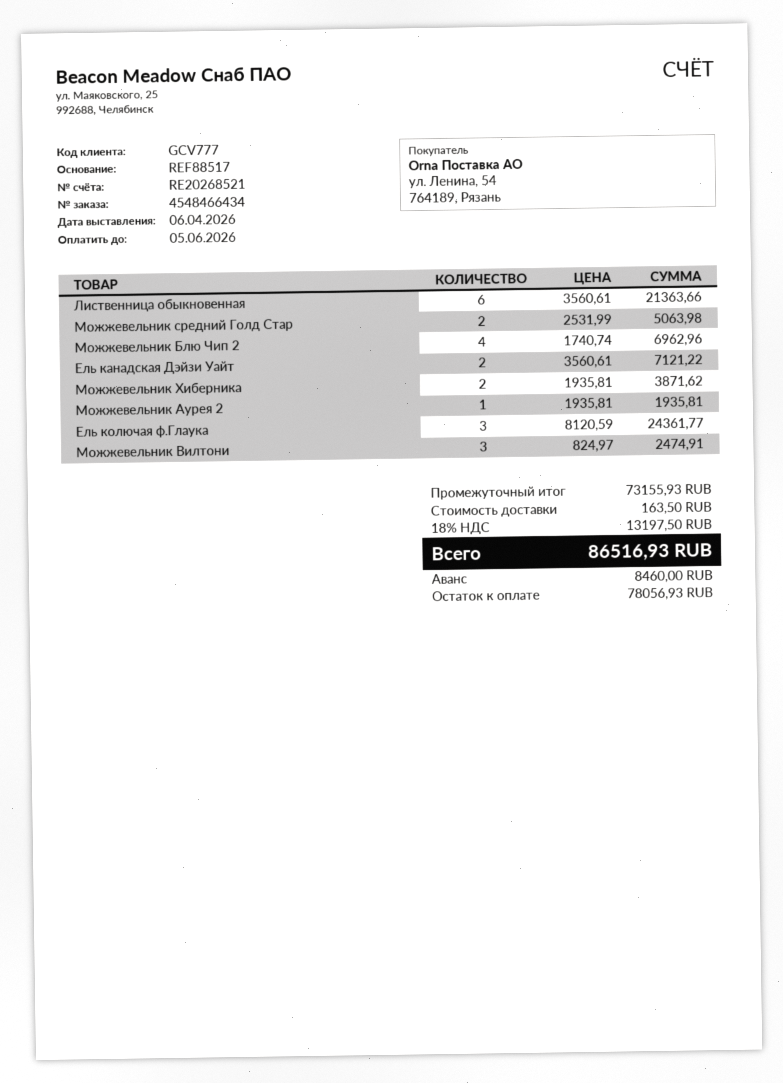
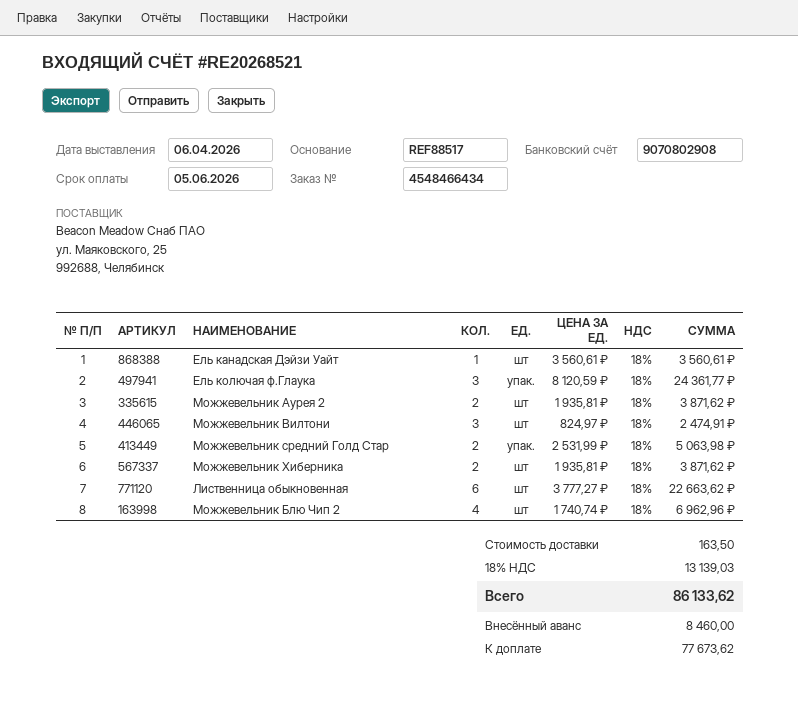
Лиственница обыкновенная: 6 x 3560.61 = 21363.66 -> 6 x 3777.27 = 22663.62
Ель канадская Дэйзи Уайт: 2 x 3560.61 = 7121.22 -> 1 x 3560.61 = 3560.61
Можжевельник Аурея 2: 1 x 1935.81 = 1935.81 -> 2 x 1935.81 = 3871.62
tax: 18% = 13197.50 -> 18% = 13139.03
total: 86516.93 -> 86133.62
balance: 78056.93 -> 77673.62

